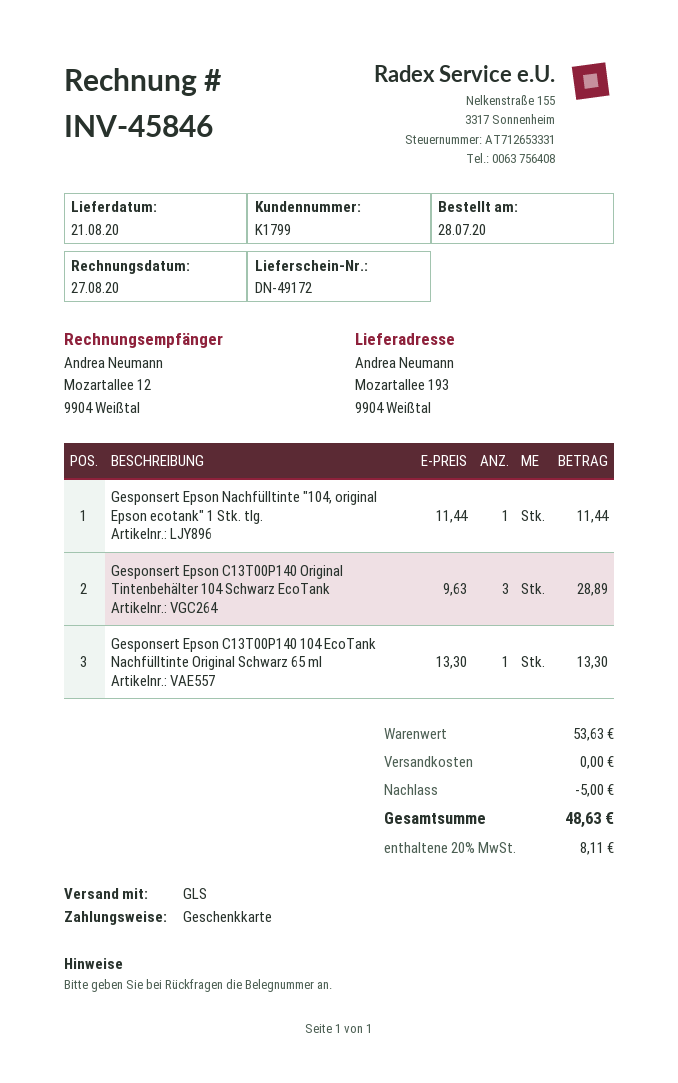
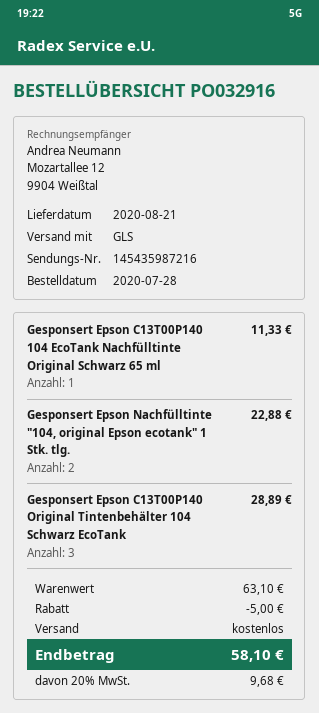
Gesponsert Epson Nachfülltinte "104, original Epson ecotank" 1 Stk. tlg.: 1 for 11.44 -> 2 for 22.88
Gesponsert Epson C13T00P140 104 EcoTank Nachfülltinte Original Schwarz 65 ml: 1 for 13.30 -> 1 for 11.33
subtotal: 53.63 -> 63.10
tax: 20% = 8.11 -> 20% = 9.68
total: 48.63 -> 58.10

